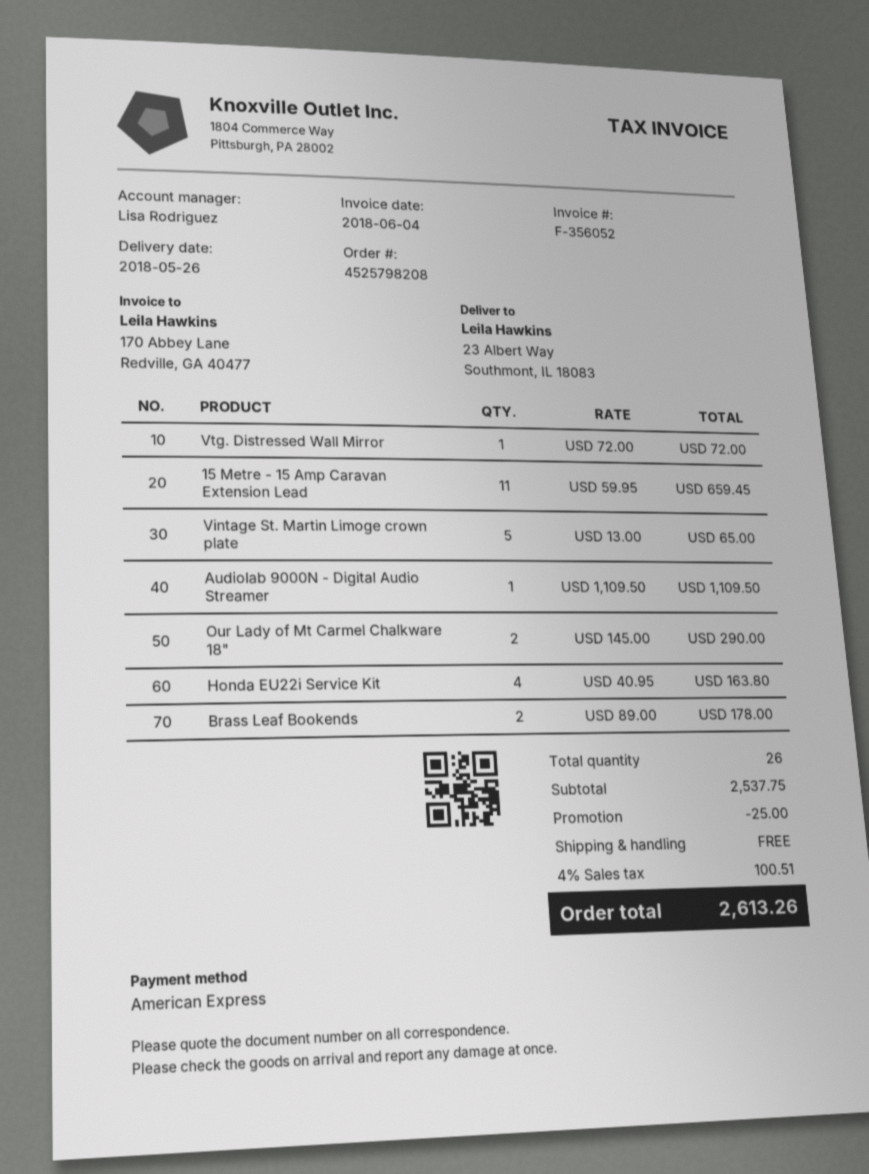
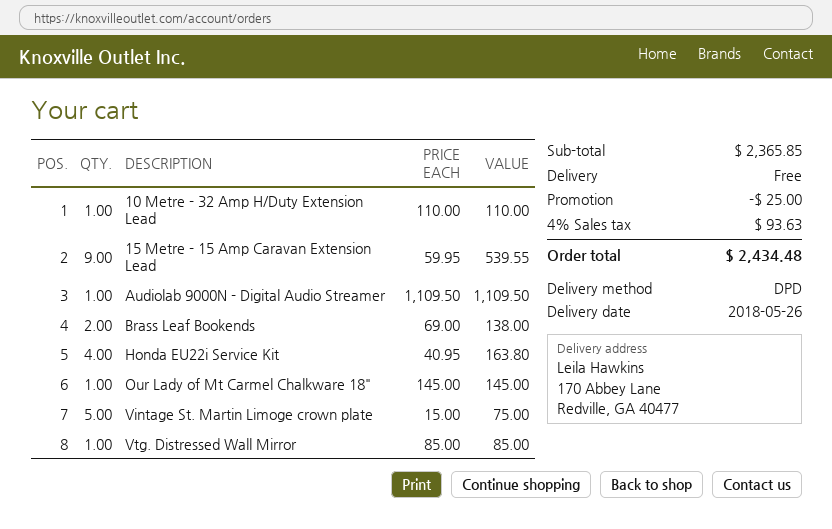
ship to: 23 Albert Way, Southmont, IL 18083 -> 170 Abbey Lane, Redville, GA 40477
Vtg. Distressed Wall Mirror: 1 x 72.00 = 72.00 -> 1 x 85.00 = 85.00
15 Metre - 15 Amp Caravan Extension Lead: 11 x 59.95 = 659.45 -> 9 x 59.95 = 539.55
Vintage St. Martin Limoge crown plate: 5 x 13.00 = 65.00 -> 5 x 15.00 = 75.00
Our Lady of Mt Carmel Chalkware 18": 2 x 145.00 = 290.00 -> 1 x 145.00 = 145.00
Brass Leaf Bookends: 2 x 89.00 = 178.00 -> 2 x 69.00 = 138.00
10 Metre - 32 Amp H/Duty Extension Lead: none -> 1 x 110.00 = 110.00
subtotal: 2537.75 -> 2365.85
tax: 4% = 100.51 -> 4% = 93.63
total: 2613.26 -> 2434.48

